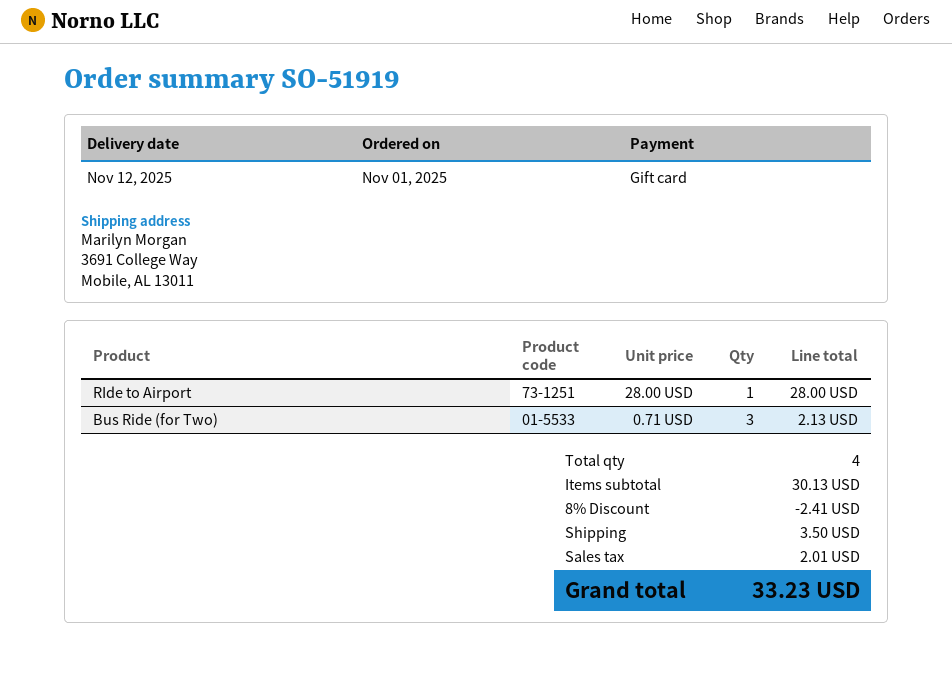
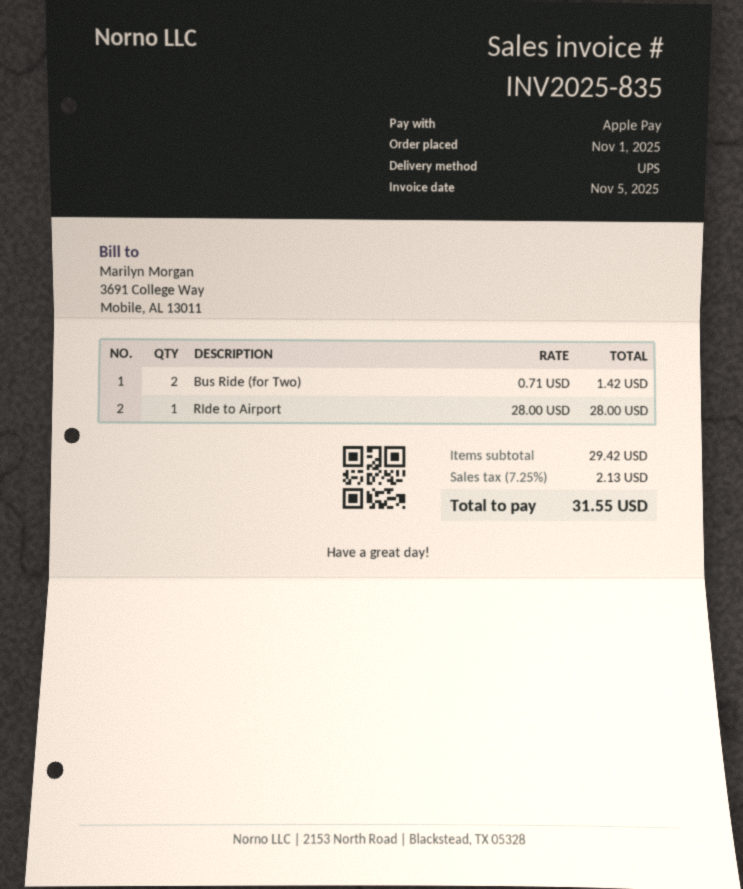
payment method: gift card -> Apple Pay
Bus Ride (for Two): 3 x 0.71 = 2.13 -> 2 x 0.71 = 1.42
subtotal: 30.13 -> 29.42
discount: 8% = 2.41 -> none
shipping: 3.50 -> none
tax: 2.01 -> 2.13
total: 33.23 -> 31.55

